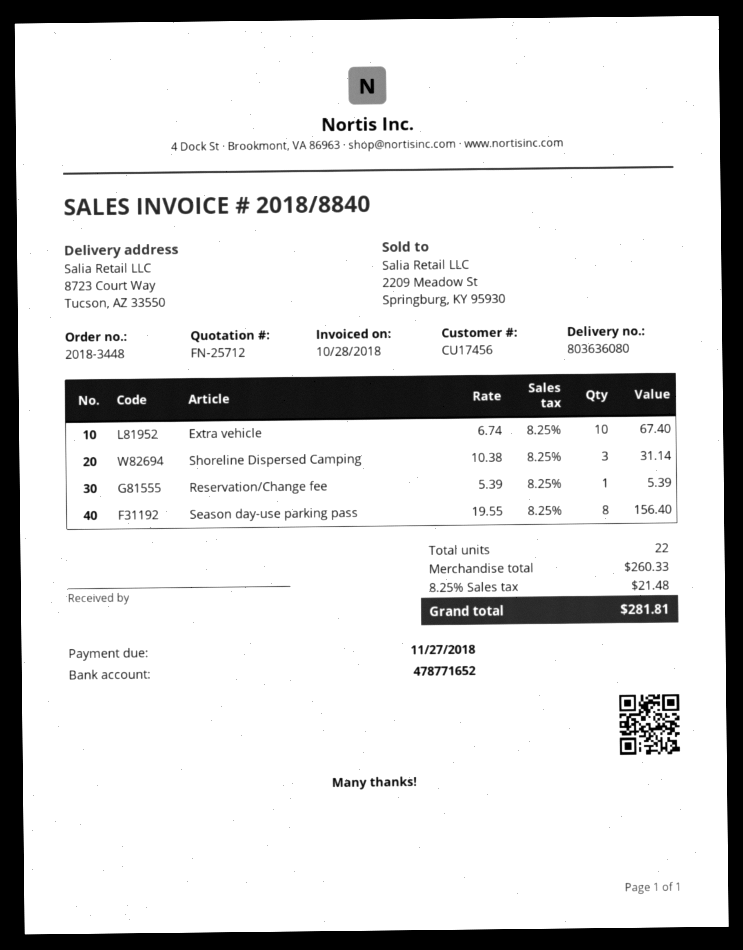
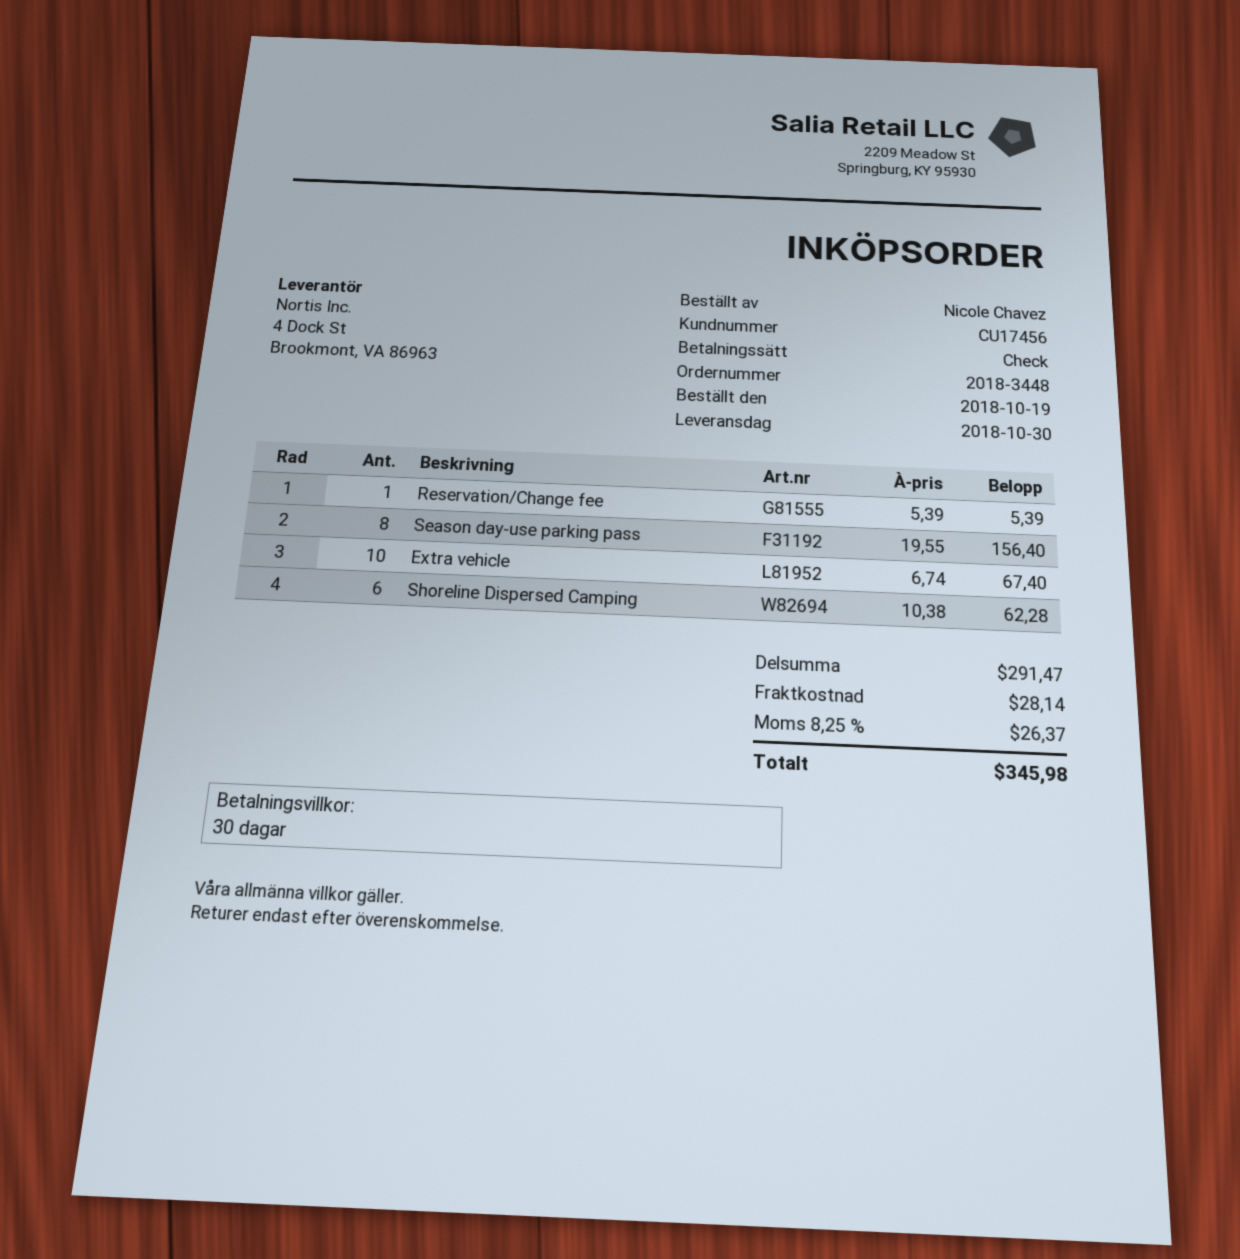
Shoreline Dispersed Camping: 3 x 10.38 = 31.14 -> 6 x 10.38 = 62.28
subtotal: 260.33 -> 291.47
shipping: none -> 28.14
tax: 8.25% = 21.48 -> 8.25% = 26.37
total: 281.81 -> 345.98

